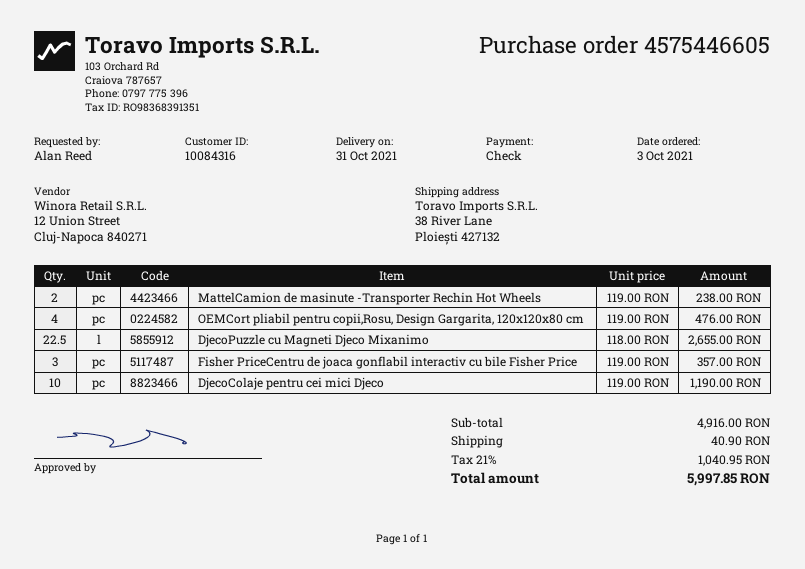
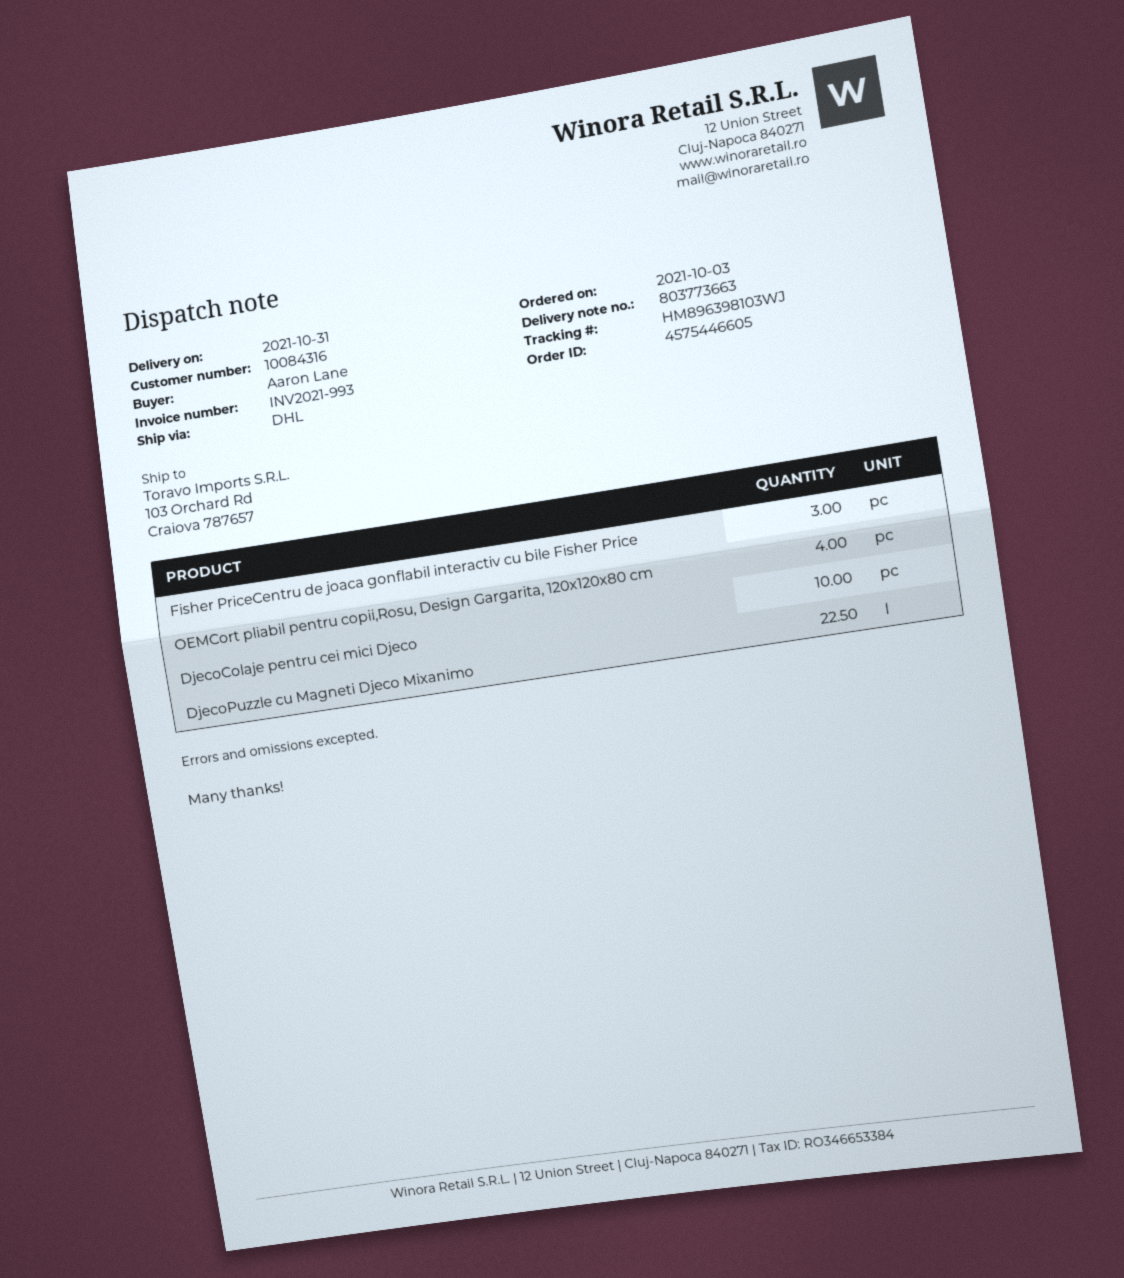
ordered by: Alan Reed -> Aaron Lane
ship to: 38 River Lane, Ploiești 427132 -> 103 Orchard Rd, Craiova 787657
MattelCamion de masinute -Transporter Rechin Hot Wheels: 2 -> none

